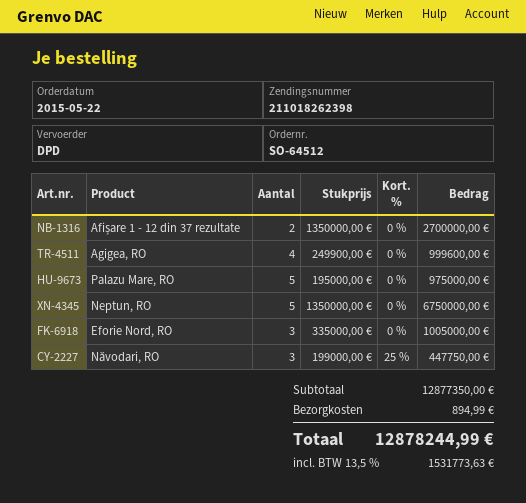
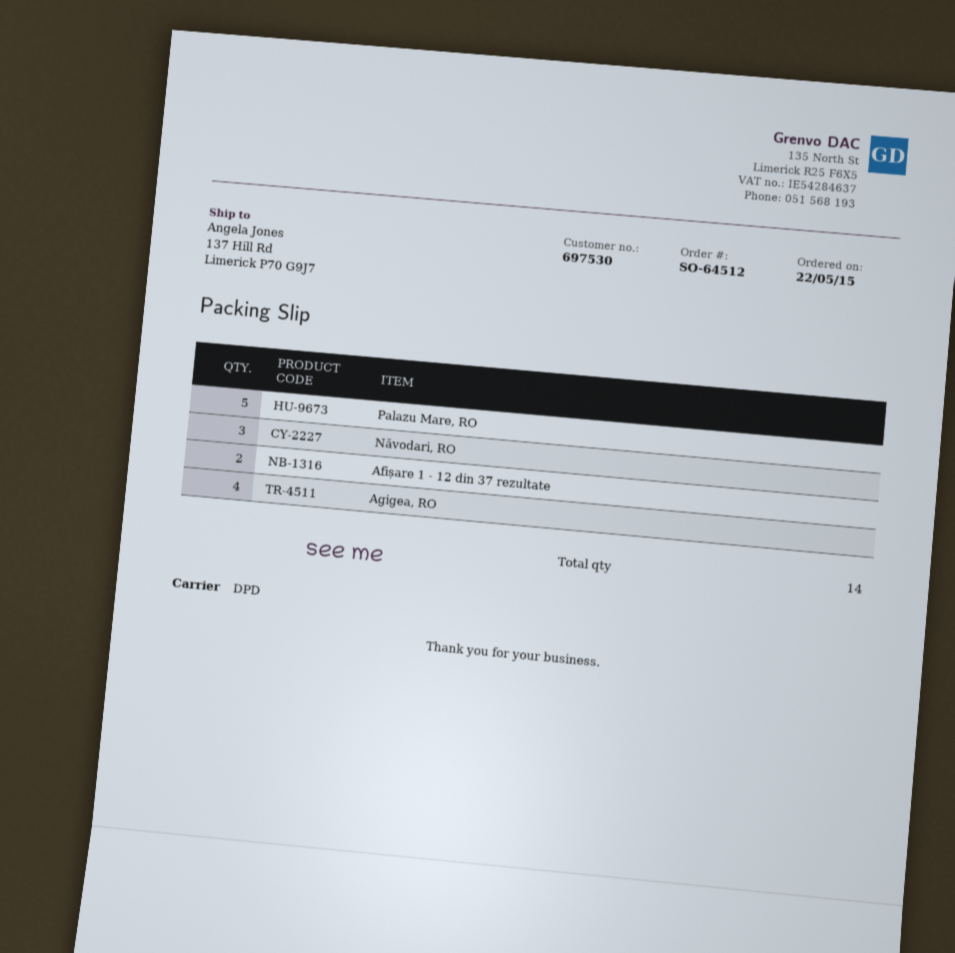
Neptun, RO: 5 -> none
Eforie Nord, RO: 3 -> none

